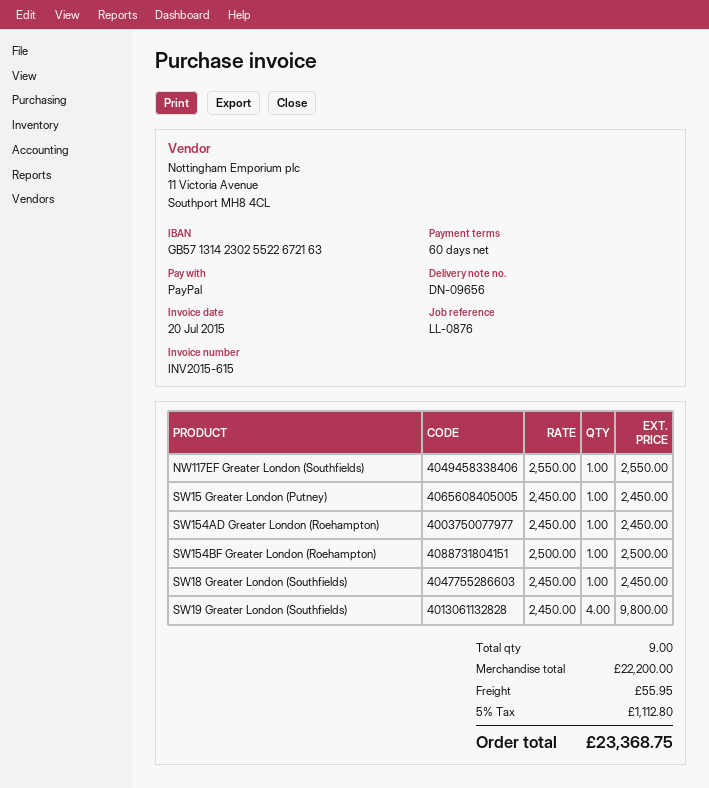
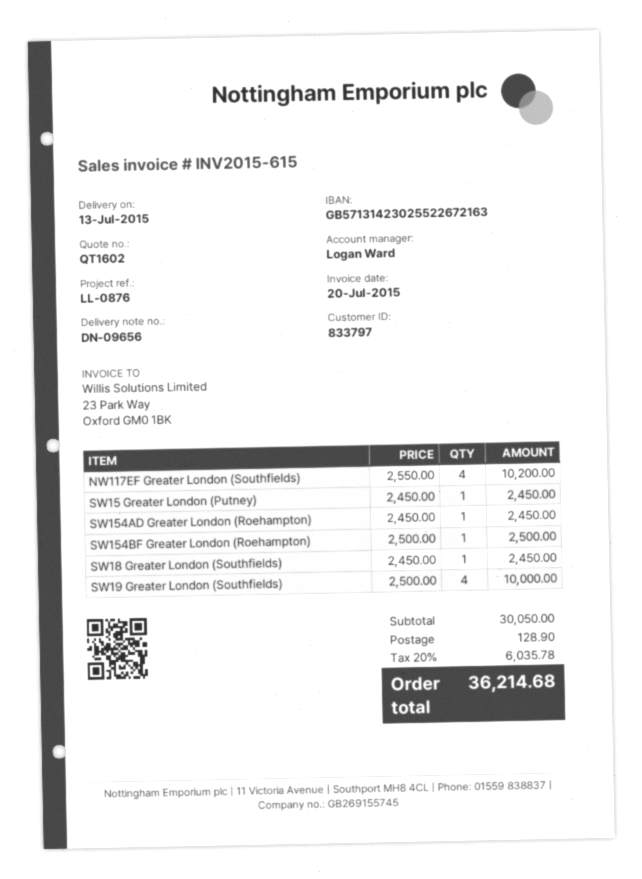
NW117EF Greater London (Southfields): 1 x 2550.00 = 2550.00 -> 4 x 2550.00 = 10200.00
SW19 Greater London (Southfields): 4 x 2450.00 = 9800.00 -> 4 x 2500.00 = 10000.00
subtotal: 22200.00 -> 30050.00
shipping: 55.95 -> 128.90
tax: 5% = 1112.80 -> 20% = 6035.78
total: 23368.75 -> 36214.68

